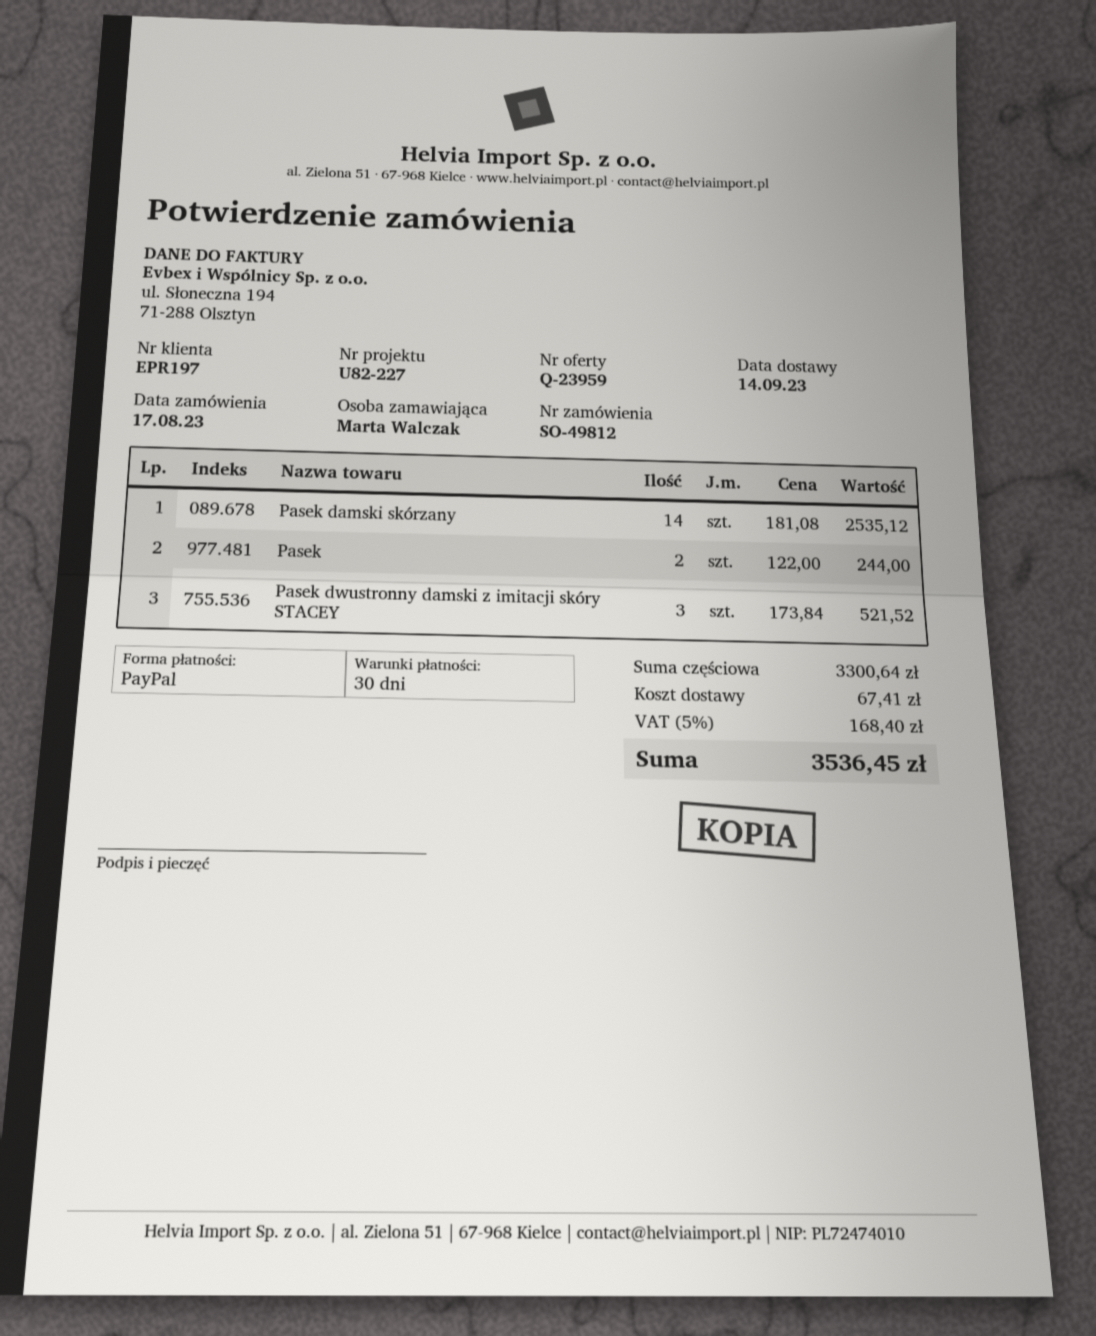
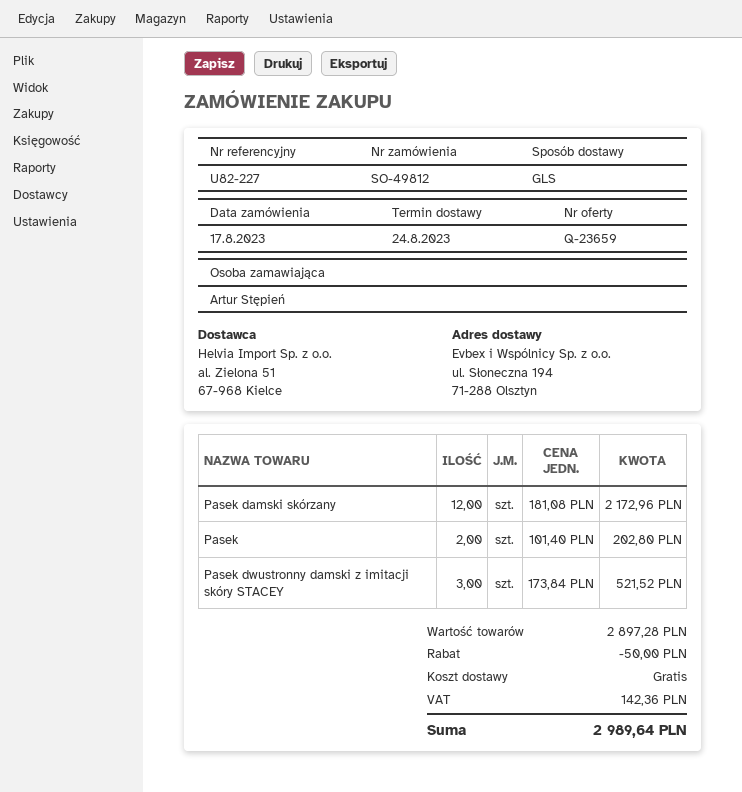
quote number: Q-23959 -> Q-23659
delivery date: 2023-09-14 -> 2023-08-24
ordered by: Marta Walczak -> Artur Stępień
Pasek damski skórzany: 14 x 181.08 = 2535.12 -> 12 x 181.08 = 2172.96
Pasek: 2 x 122.00 = 244.00 -> 2 x 101.40 = 202.80
subtotal: 3300.64 -> 2897.28
discount: none -> 50.00
shipping: 67.41 -> 0.00
tax: 168.40 -> 142.36
total: 3536.45 -> 2989.64

